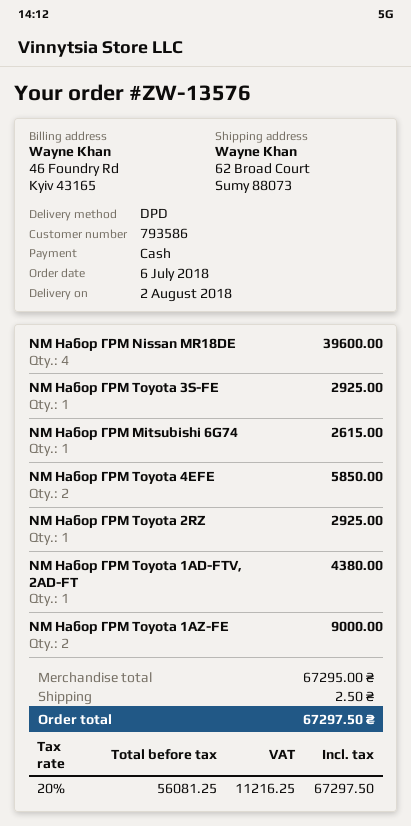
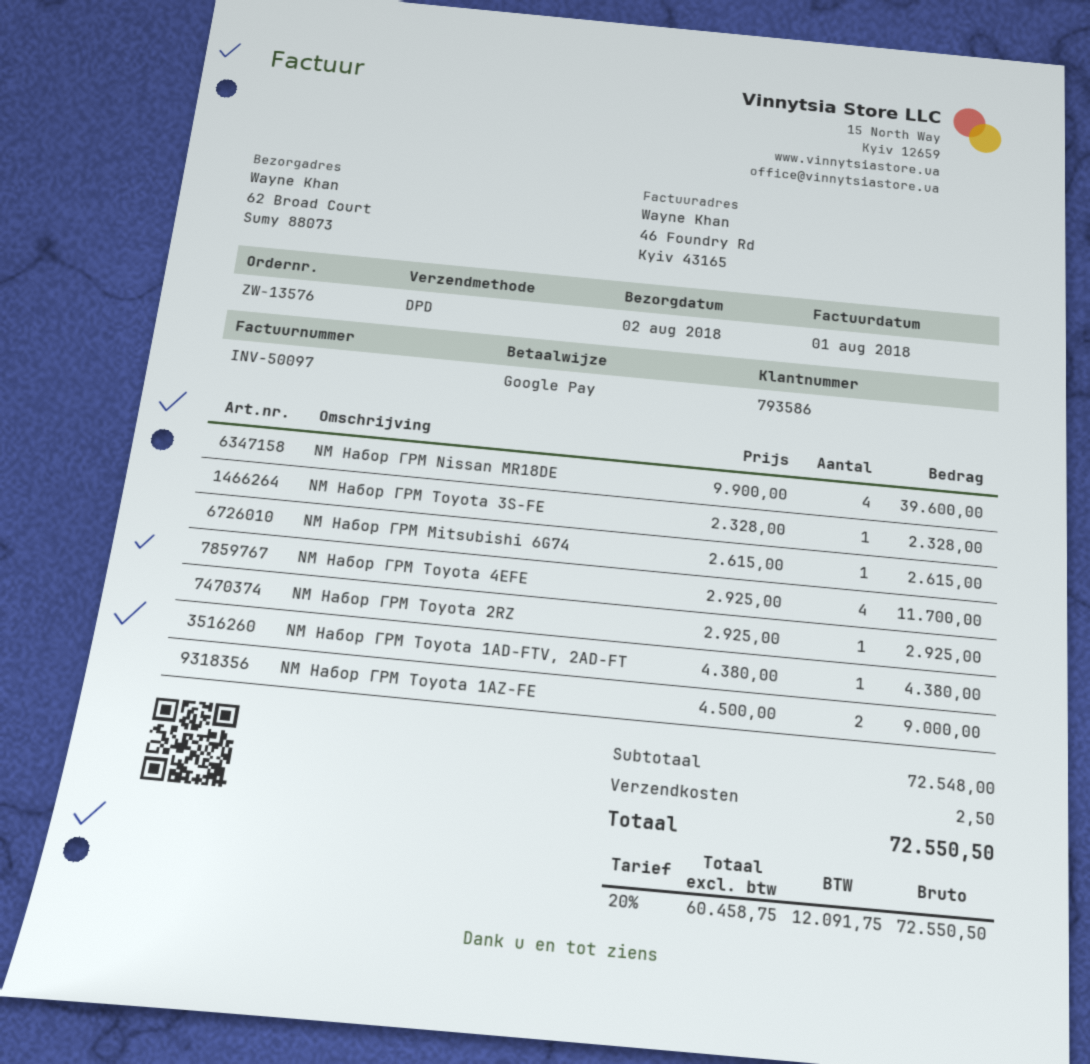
payment method: cash -> Google Pay
NM Набор ГРМ Toyota 3S-FE: 1 for 2925.00 -> 1 for 2328.00
NM Набор ГРМ Toyota 4EFE: 2 for 5850.00 -> 4 for 11700.00
subtotal: 67295.00 -> 72548.00
net: 56081.25 -> 60458.75
tax: 20% = 11216.25 -> 20% = 12091.75
total: 67297.50 -> 72550.50

